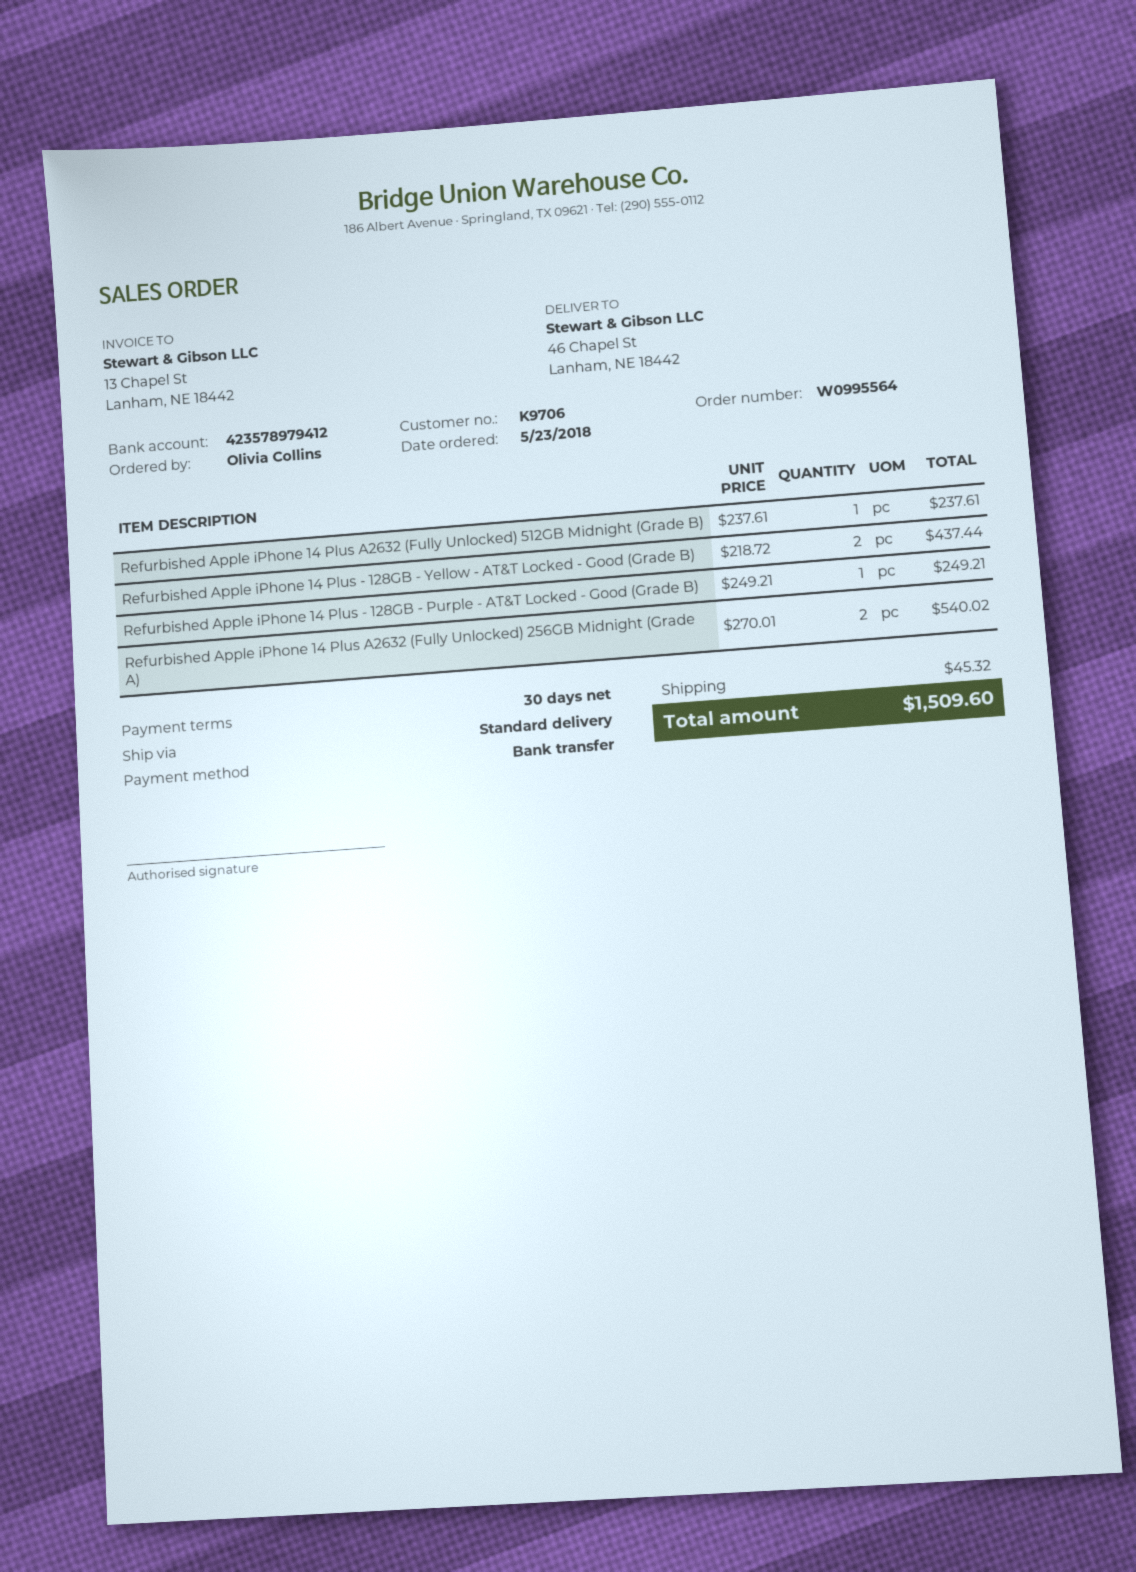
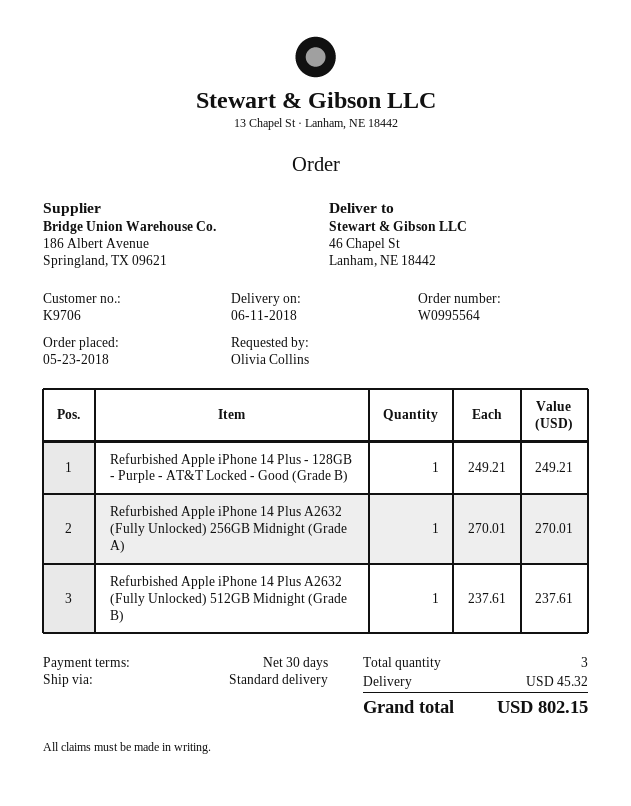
Refurbished Apple iPhone 14 Plus - 128GB - Yellow - AT&T Locked - Good (Grade B): 2 x 218.72 = 437.44 -> none
Refurbished Apple iPhone 14 Plus A2632 (Fully Unlocked) 256GB Midnight (Grade A): 2 x 270.01 = 540.02 -> 1 x 270.01 = 270.01
total: 1509.60 -> 802.15

